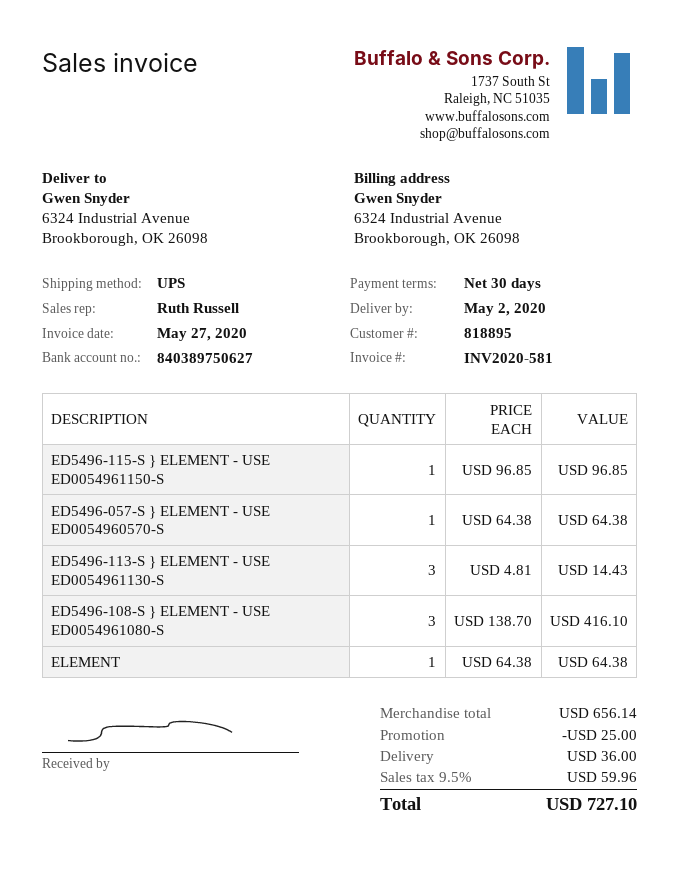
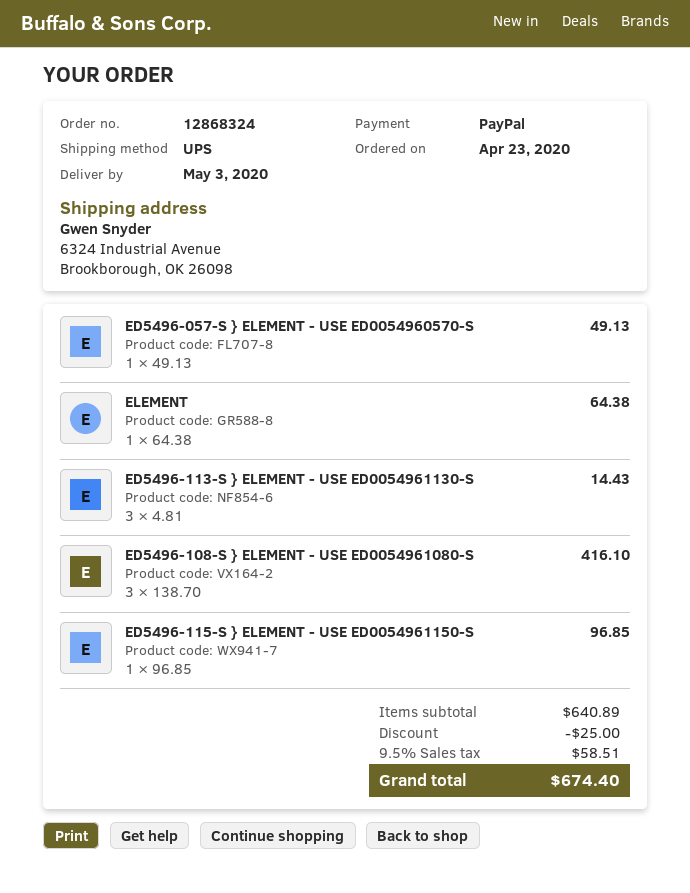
delivery date: 2020-05-02 -> 2020-05-03
ED5496-057-S } ELEMENT - USE ED0054960570-S: 1 x 64.38 = 64.38 -> 1 x 49.13 = 49.13
subtotal: 656.14 -> 640.89
shipping: 36.00 -> none
tax: 9.5% = 59.96 -> 9.5% = 58.51
total: 727.10 -> 674.40

